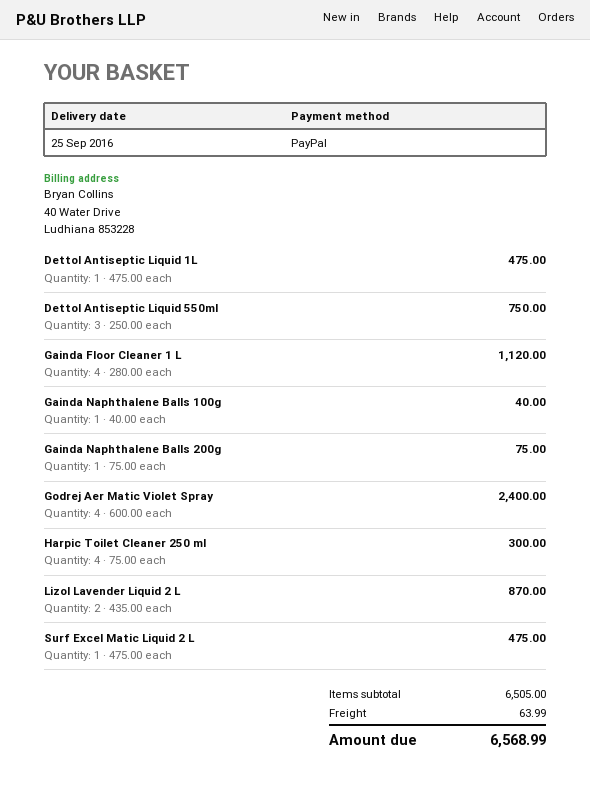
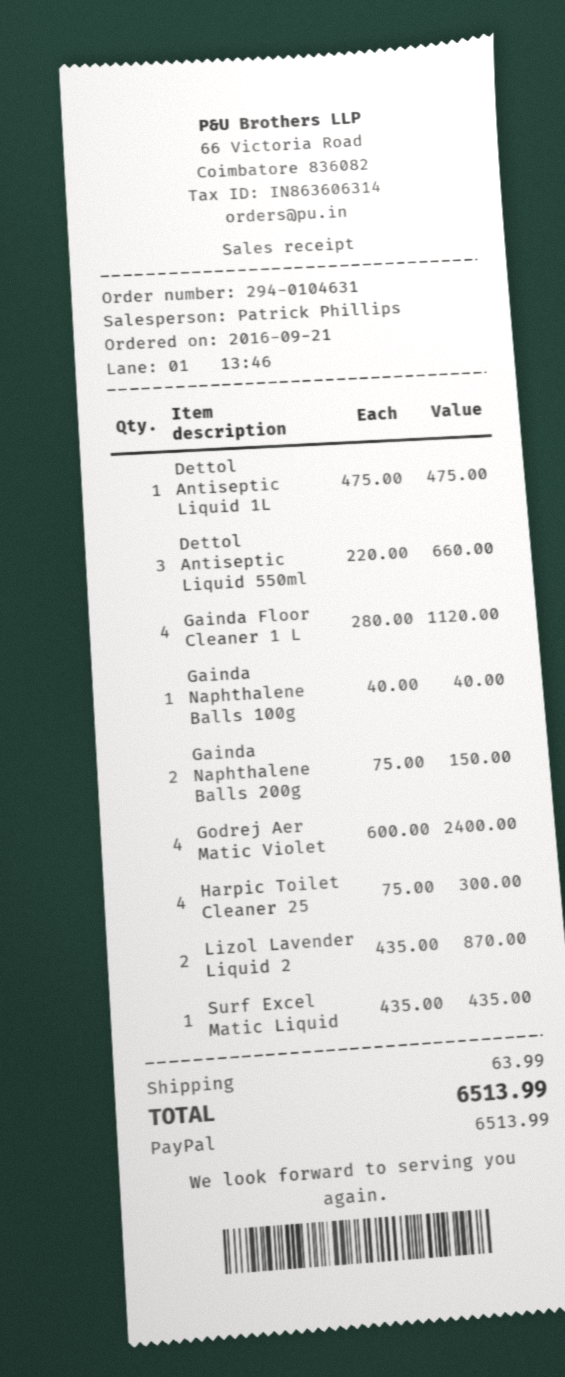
Dettol Antiseptic Liquid 550ml: 3 x 250.00 = 750.00 -> 3 x 220.00 = 660.00
Gainda Naphthalene Balls 200g: 1 x 75.00 = 75.00 -> 2 x 75.00 = 150.00
Surf Excel Matic Liquid 2 L: 1 x 475.00 = 475.00 -> 1 x 435.00 = 435.00
total: 6568.99 -> 6513.99

